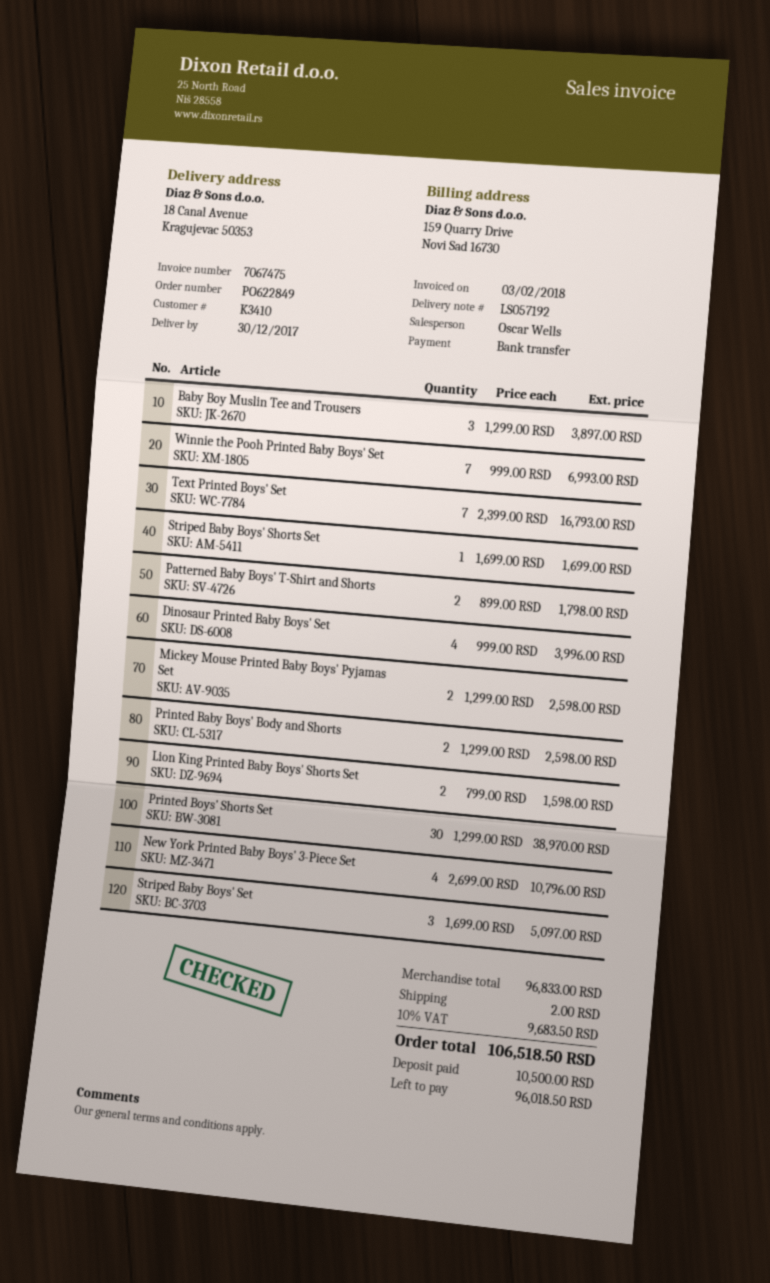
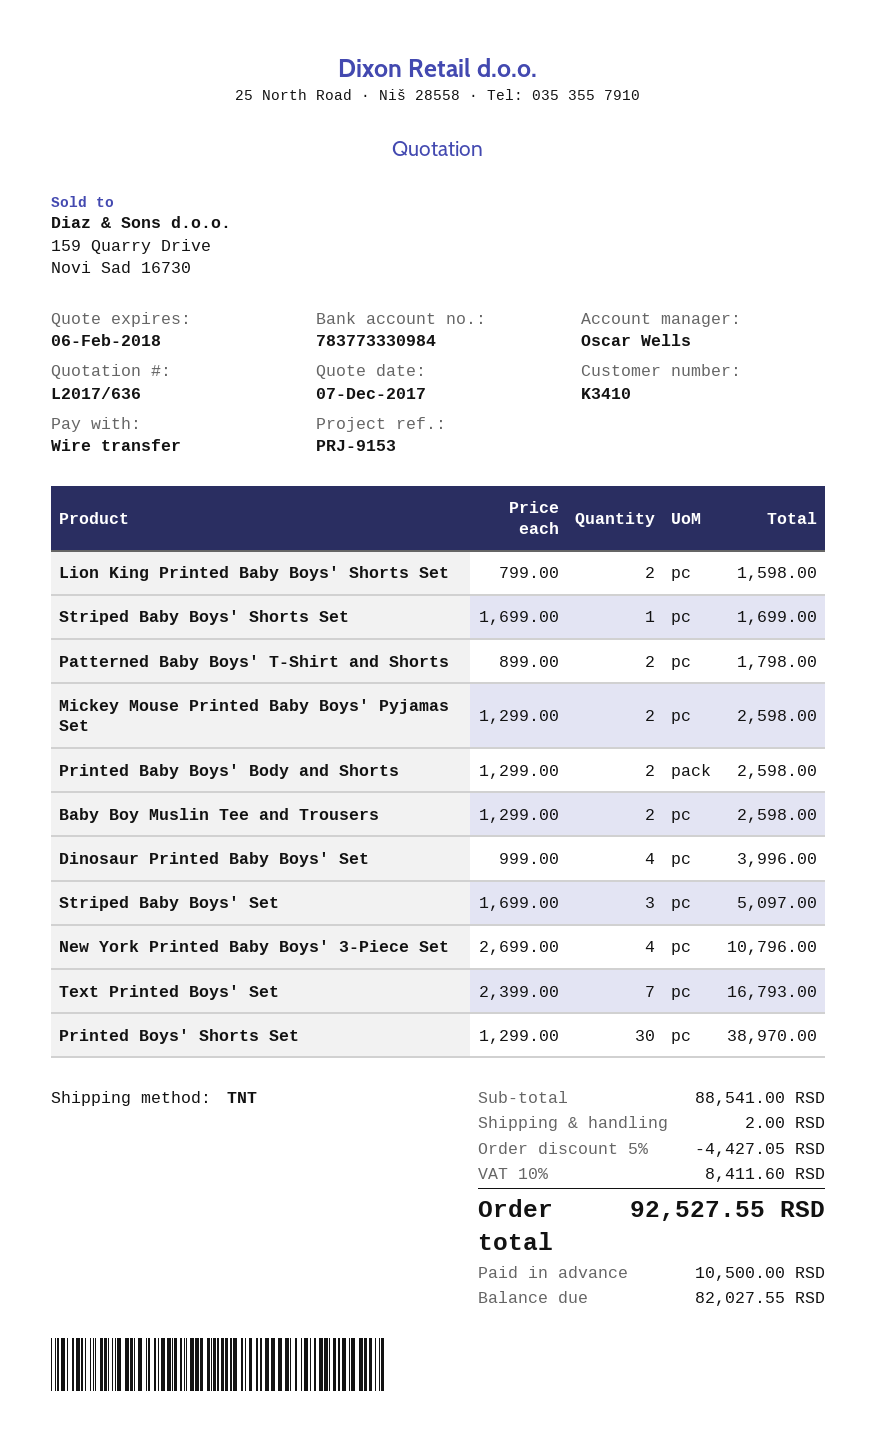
Baby Boy Muslin Tee and Trousers: 3 x 1299.00 = 3897.00 -> 2 x 1299.00 = 2598.00
Winnie the Pooh Printed Baby Boys' Set: 7 x 999.00 = 6993.00 -> none
subtotal: 96833.00 -> 88541.00
discount: none -> 5% = 4427.05
tax: 10% = 9683.50 -> 10% = 8411.60
total: 106518.50 -> 92527.55
balance: 96018.50 -> 82027.55

